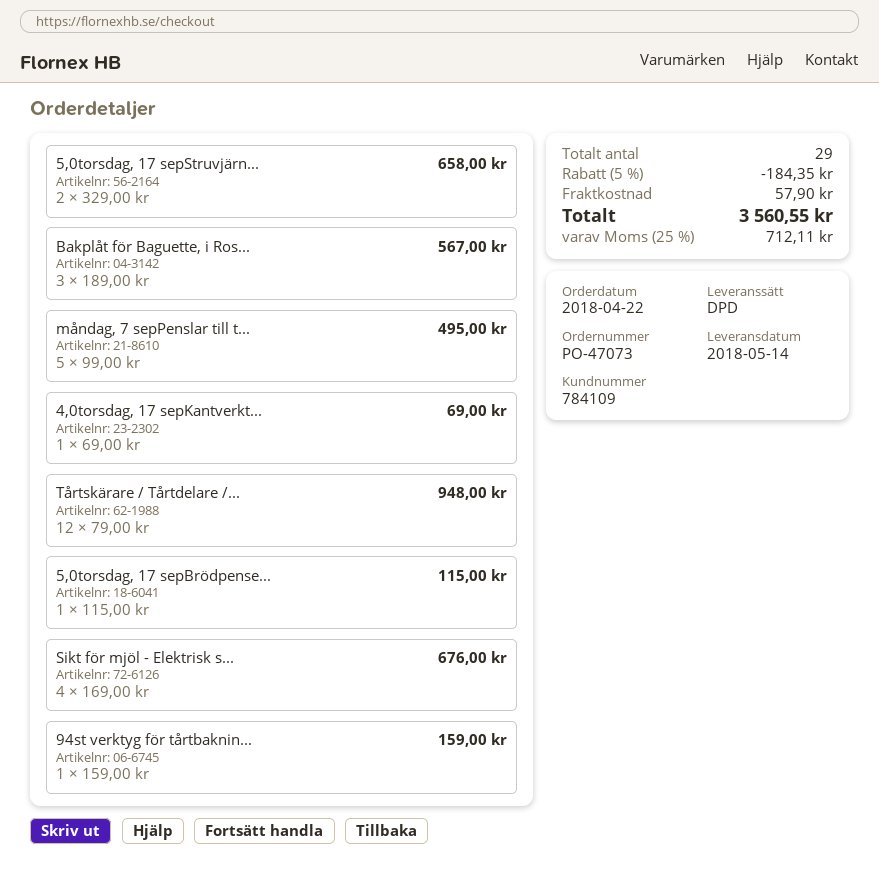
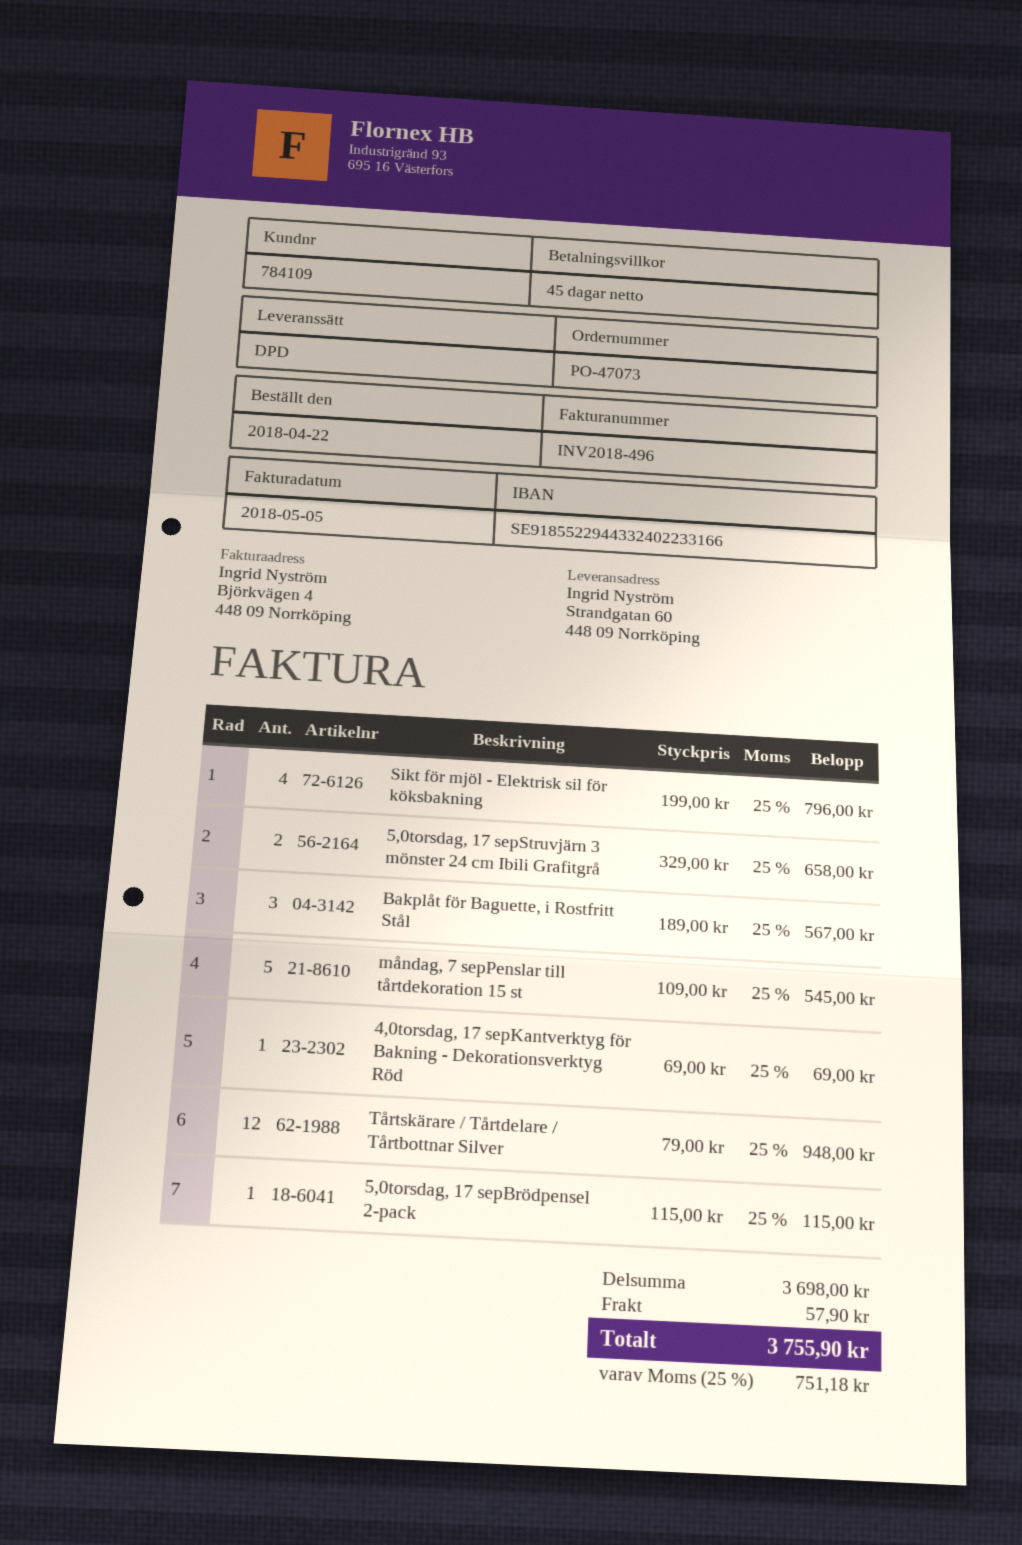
måndag, 7 sepPenslar till t...: 5 x 99.00 = 495.00 -> 5 x 109.00 = 545.00
Sikt för mjöl - Elektrisk s...: 4 x 169.00 = 676.00 -> 4 x 199.00 = 796.00
94st verktyg för tårtbaknin...: 1 x 159.00 = 159.00 -> none
discount: 5% = 184.35 -> none
tax: 25% = 712.11 -> 25% = 751.18
total: 3560.55 -> 3755.90

